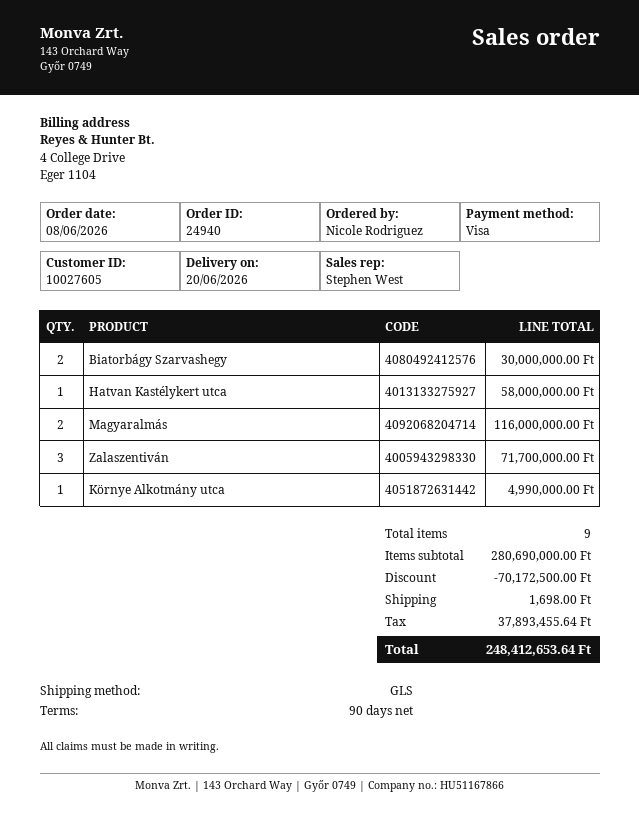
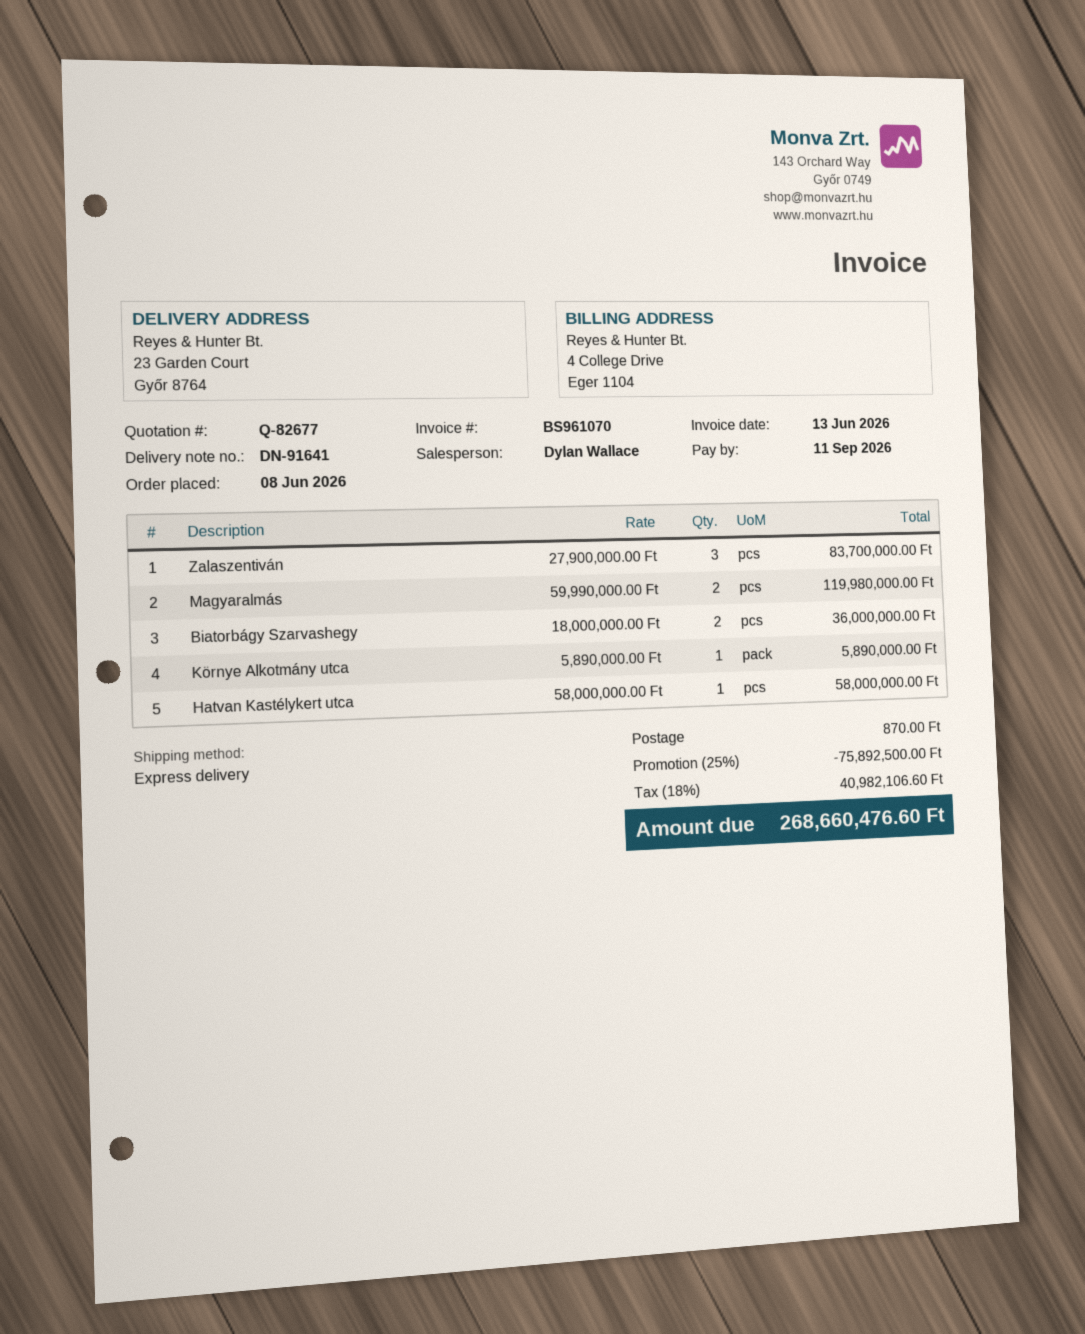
sales rep: Stephen West -> Dylan Wallace
shipping method: GLS -> express
Biatorbágy Szarvashegy: 2 for 30000000.00 -> 2 for 36000000.00
Magyaralmás: 2 for 116000000.00 -> 2 for 119980000.00
Zalaszentiván: 3 for 71700000.00 -> 3 for 83700000.00
Környe Alkotmány utca: 1 for 4990000.00 -> 1 for 5890000.00
discount: 70172500.00 -> 75892500.00
shipping: 1698.00 -> 870.00
tax: 37893455.64 -> 40982106.60
total: 248412653.64 -> 268660476.60

